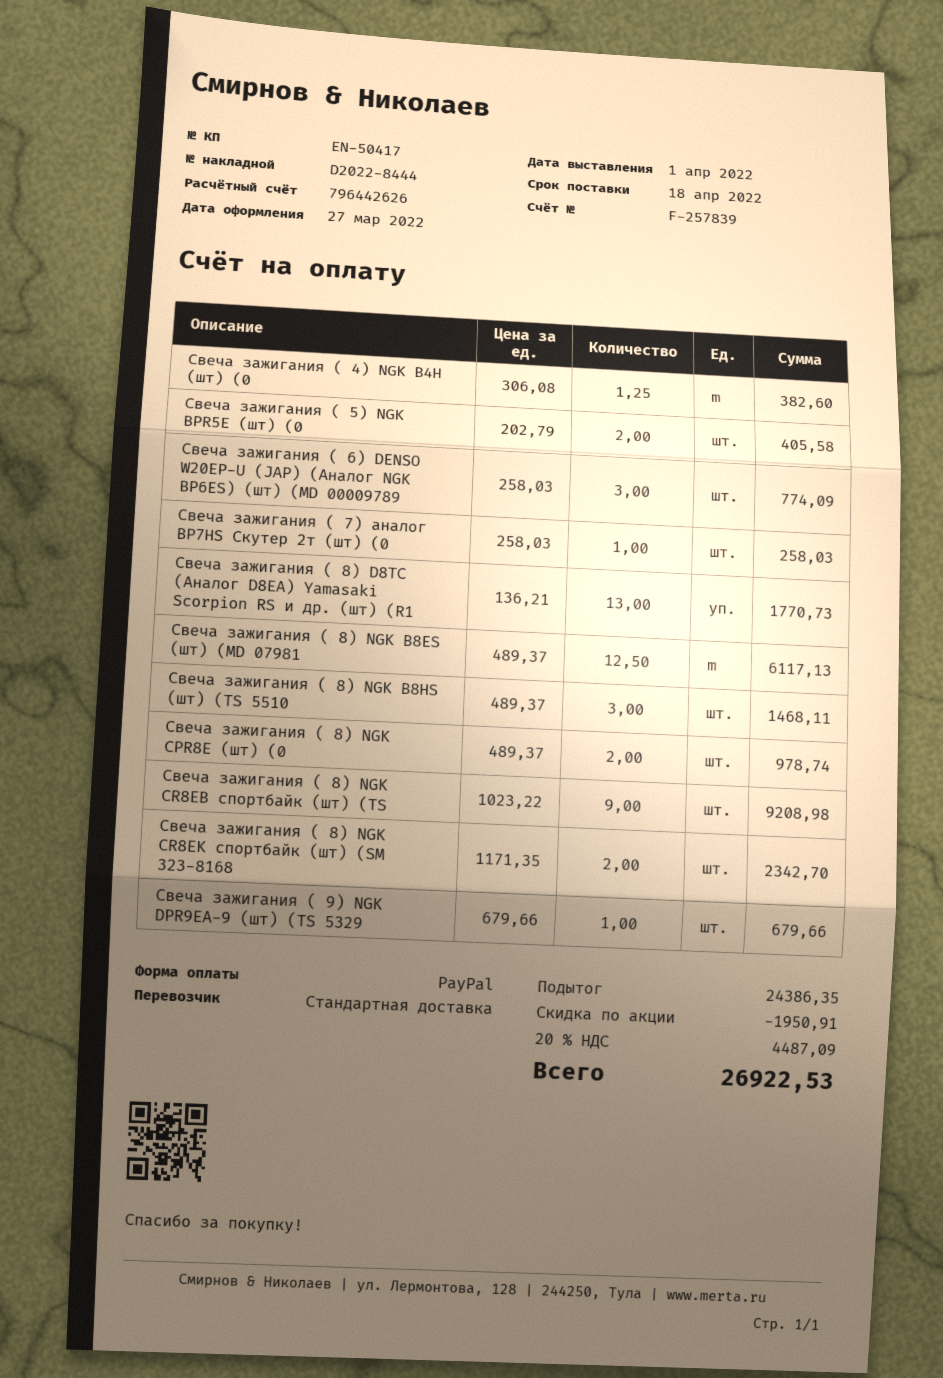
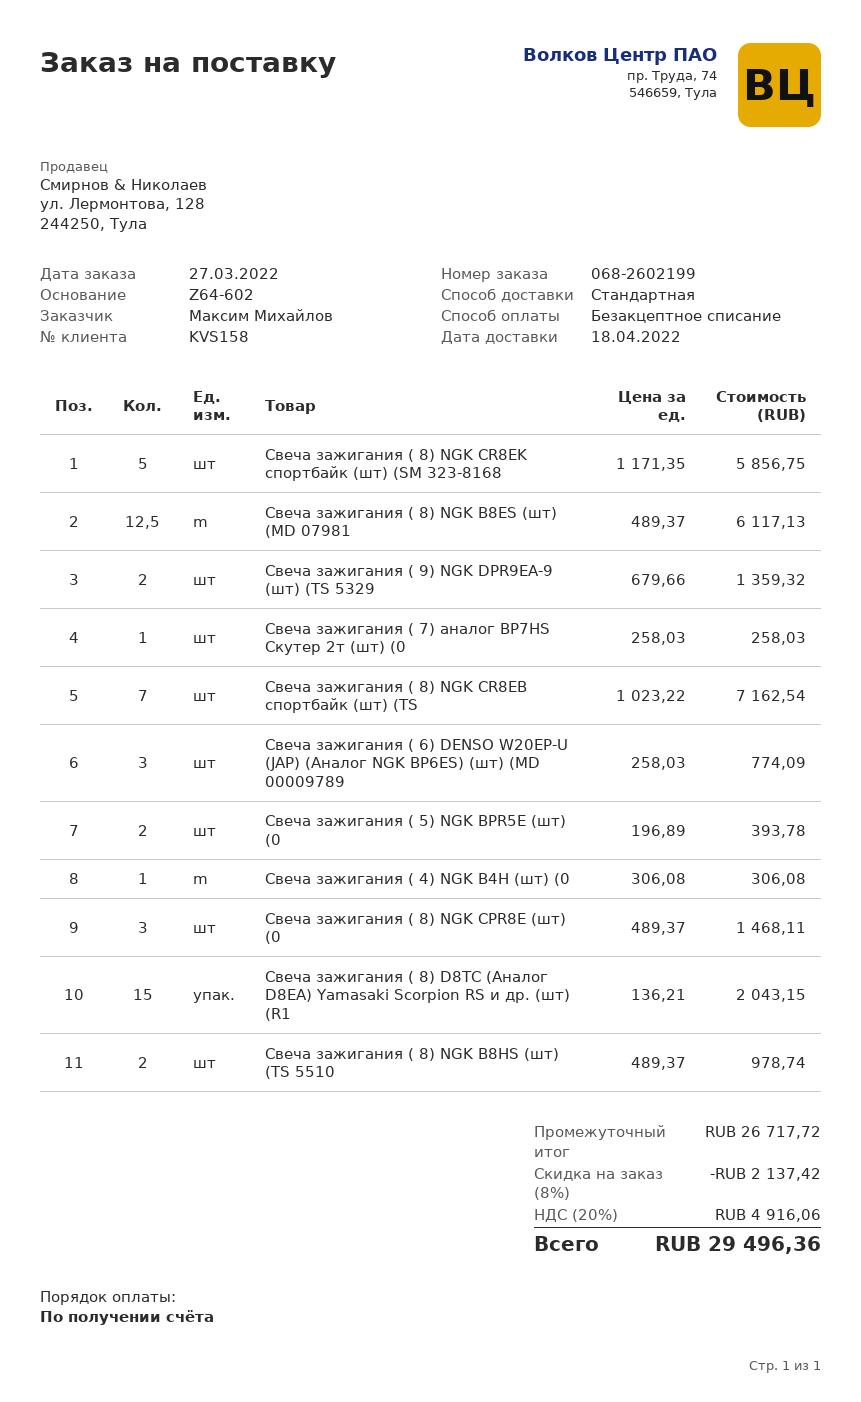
payment method: PayPal -> direct debit
Свеча зажигания ( 4) NGK B4H (шт) (0: 1.25 x 306.08 = 382.60 -> 1 x 306.08 = 306.08
Свеча зажигания ( 5) NGK BPR5E (шт) (0: 2 x 202.79 = 405.58 -> 2 x 196.89 = 393.78
Свеча зажигания ( 8) D8TC (Аналог D8EA) Yamasaki Scorpion RS и др. (шт) (R1: 13 x 136.21 = 1770.73 -> 15 x 136.21 = 2043.15
Свеча зажигания ( 8) NGK B8HS (шт) (TS 5510: 3 x 489.37 = 1468.11 -> 2 x 489.37 = 978.74
Свеча зажигания ( 8) NGK CPR8E (шт) (0: 2 x 489.37 = 978.74 -> 3 x 489.37 = 1468.11
Свеча зажигания ( 8) NGK CR8EB спортбайк (шт) (TS: 9 x 1023.22 = 9208.98 -> 7 x 1023.22 = 7162.54
Свеча зажигания ( 8) NGK CR8EK спортбайк (шт) (SM 323-8168: 2 x 1171.35 = 2342.70 -> 5 x 1171.35 = 5856.75
Свеча зажигания ( 9) NGK DPR9EA-9 (шт) (TS 5329: 1 x 679.66 = 679.66 -> 2 x 679.66 = 1359.32
subtotal: 24386.35 -> 26717.72
discount: 1950.91 -> 2137.42
tax: 20% = 4487.09 -> 20% = 4916.06
total: 26922.53 -> 29496.36

